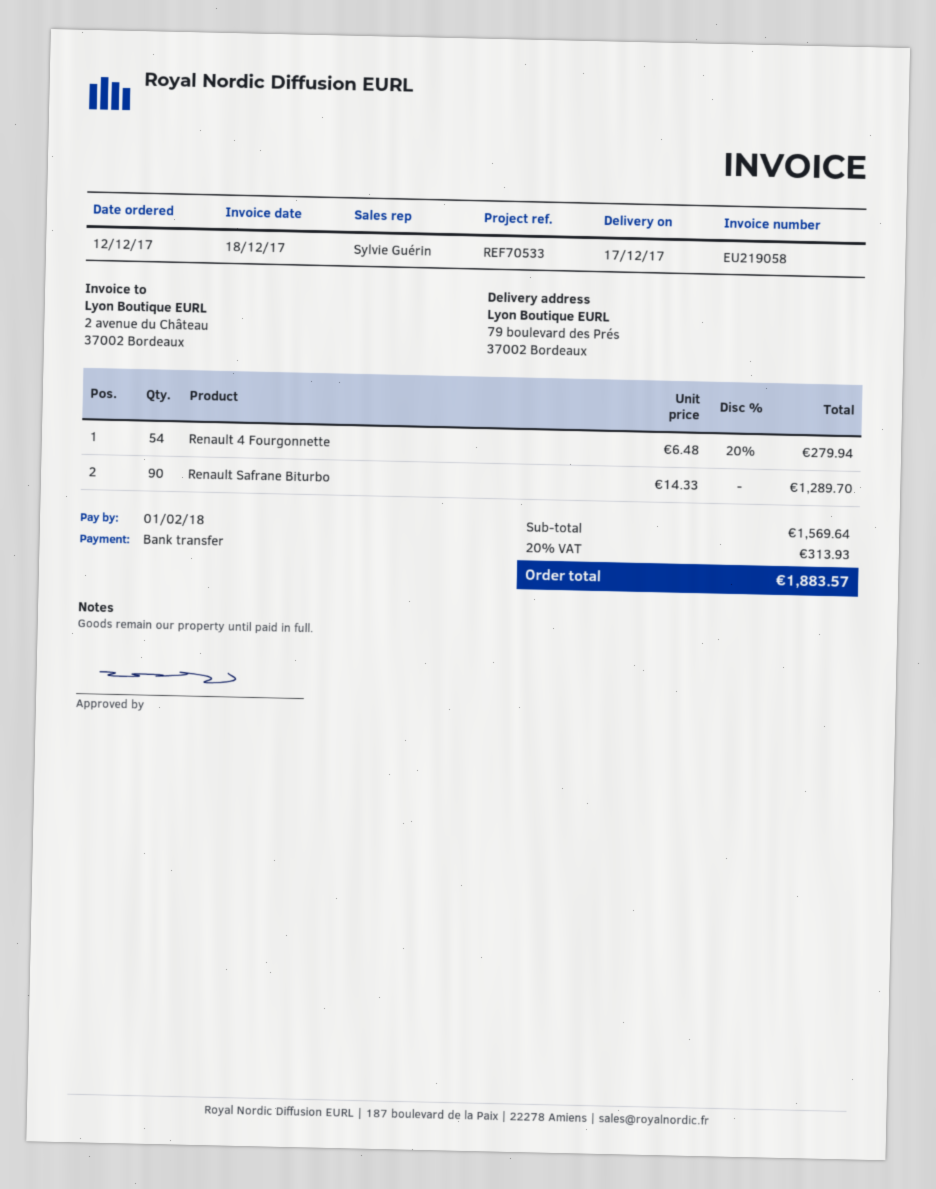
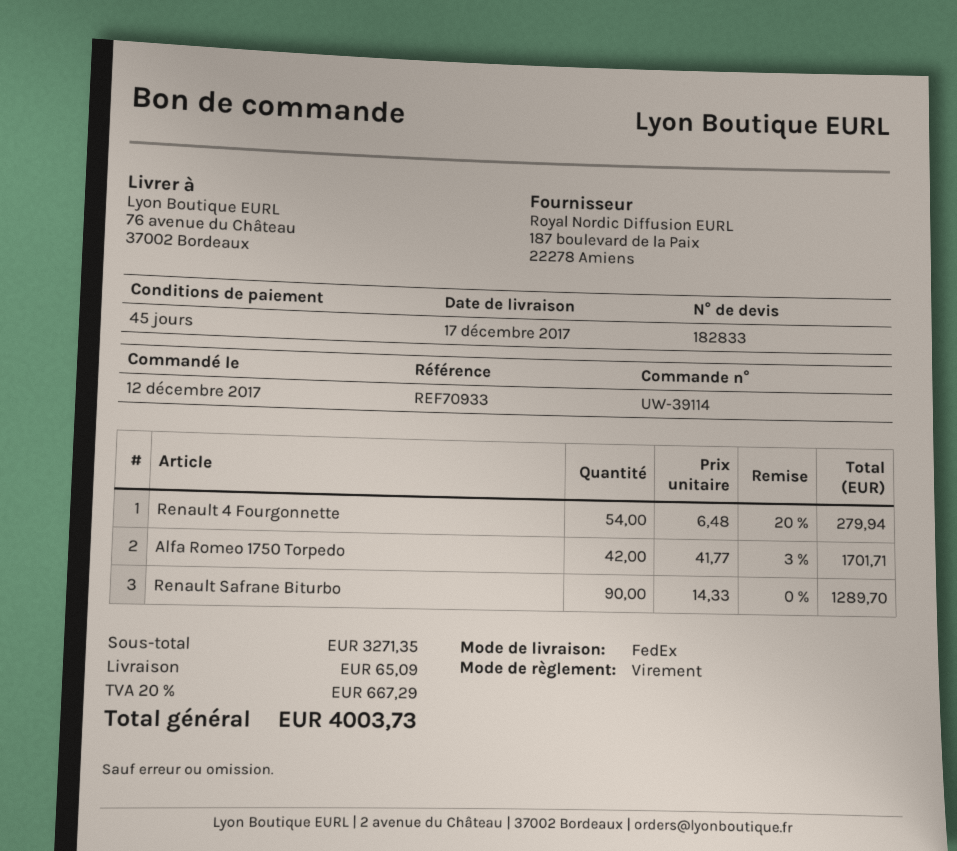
reference: REF70533 -> REF70933
ship to: 79 boulevard des Prés, 37002 Bordeaux -> 76 avenue du Château, 37002 Bordeaux
Alfa Romeo 1750 Torpedo: none -> 42 x 41.77 - 3% = 1701.71
subtotal: 1569.64 -> 3271.35
shipping: none -> 65.09
tax: 20% = 313.93 -> 20% = 667.29
total: 1883.57 -> 4003.73

